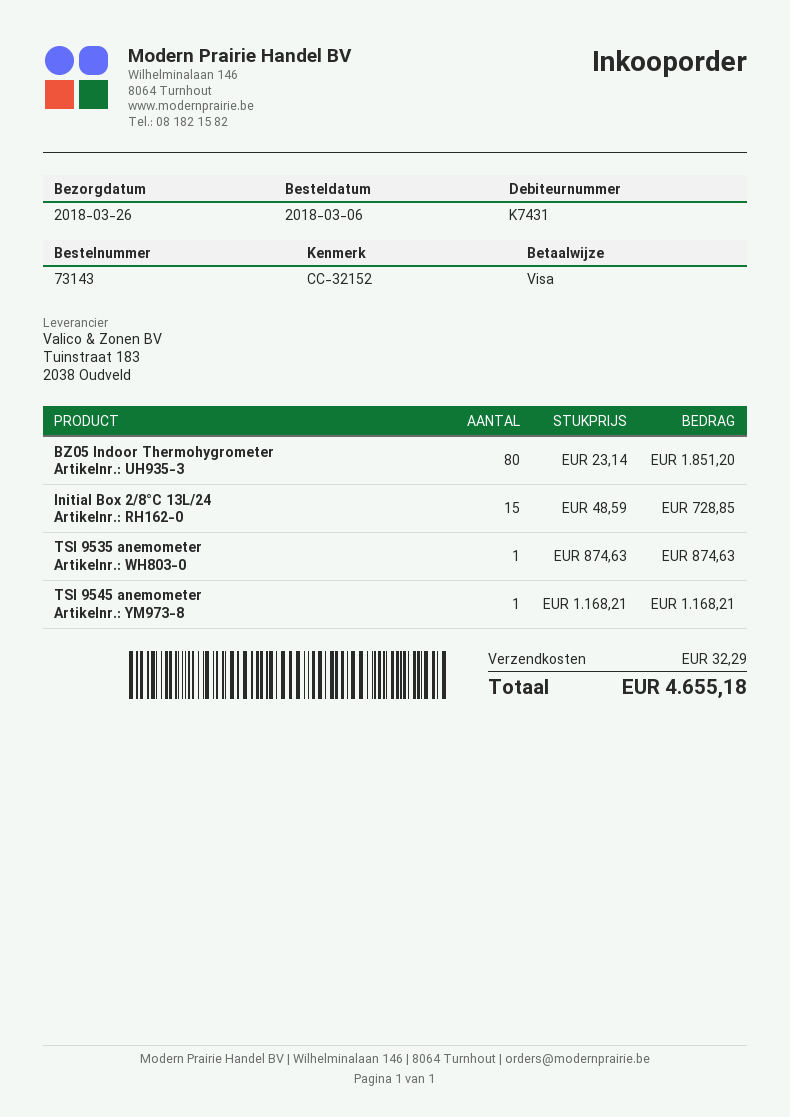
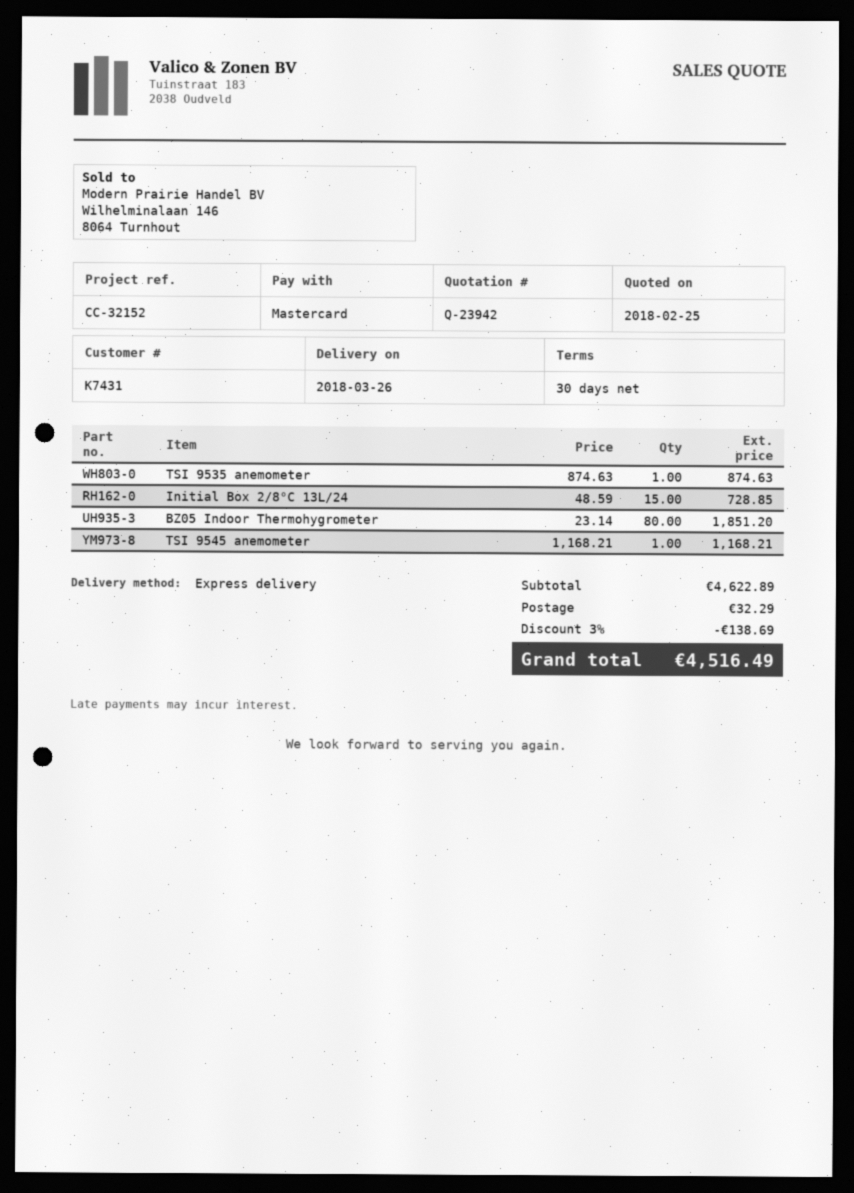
payment method: Visa -> Mastercard
discount: none -> 3% = 138.69
total: 4655.18 -> 4516.49

